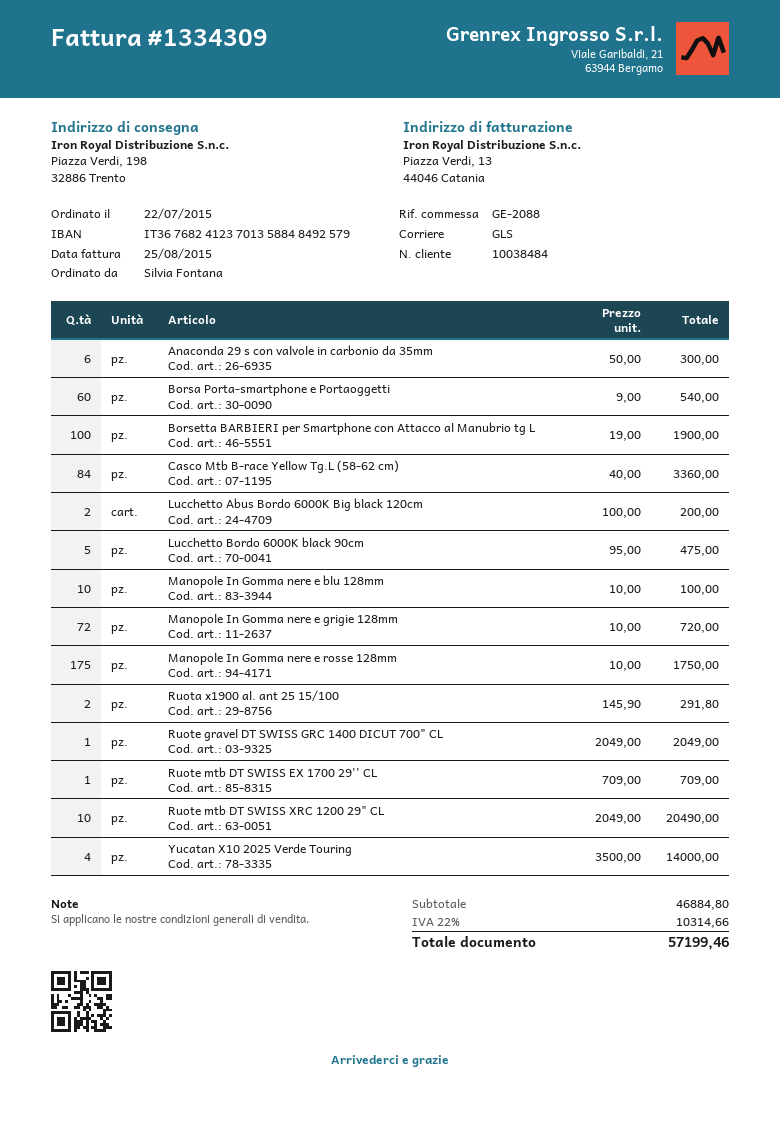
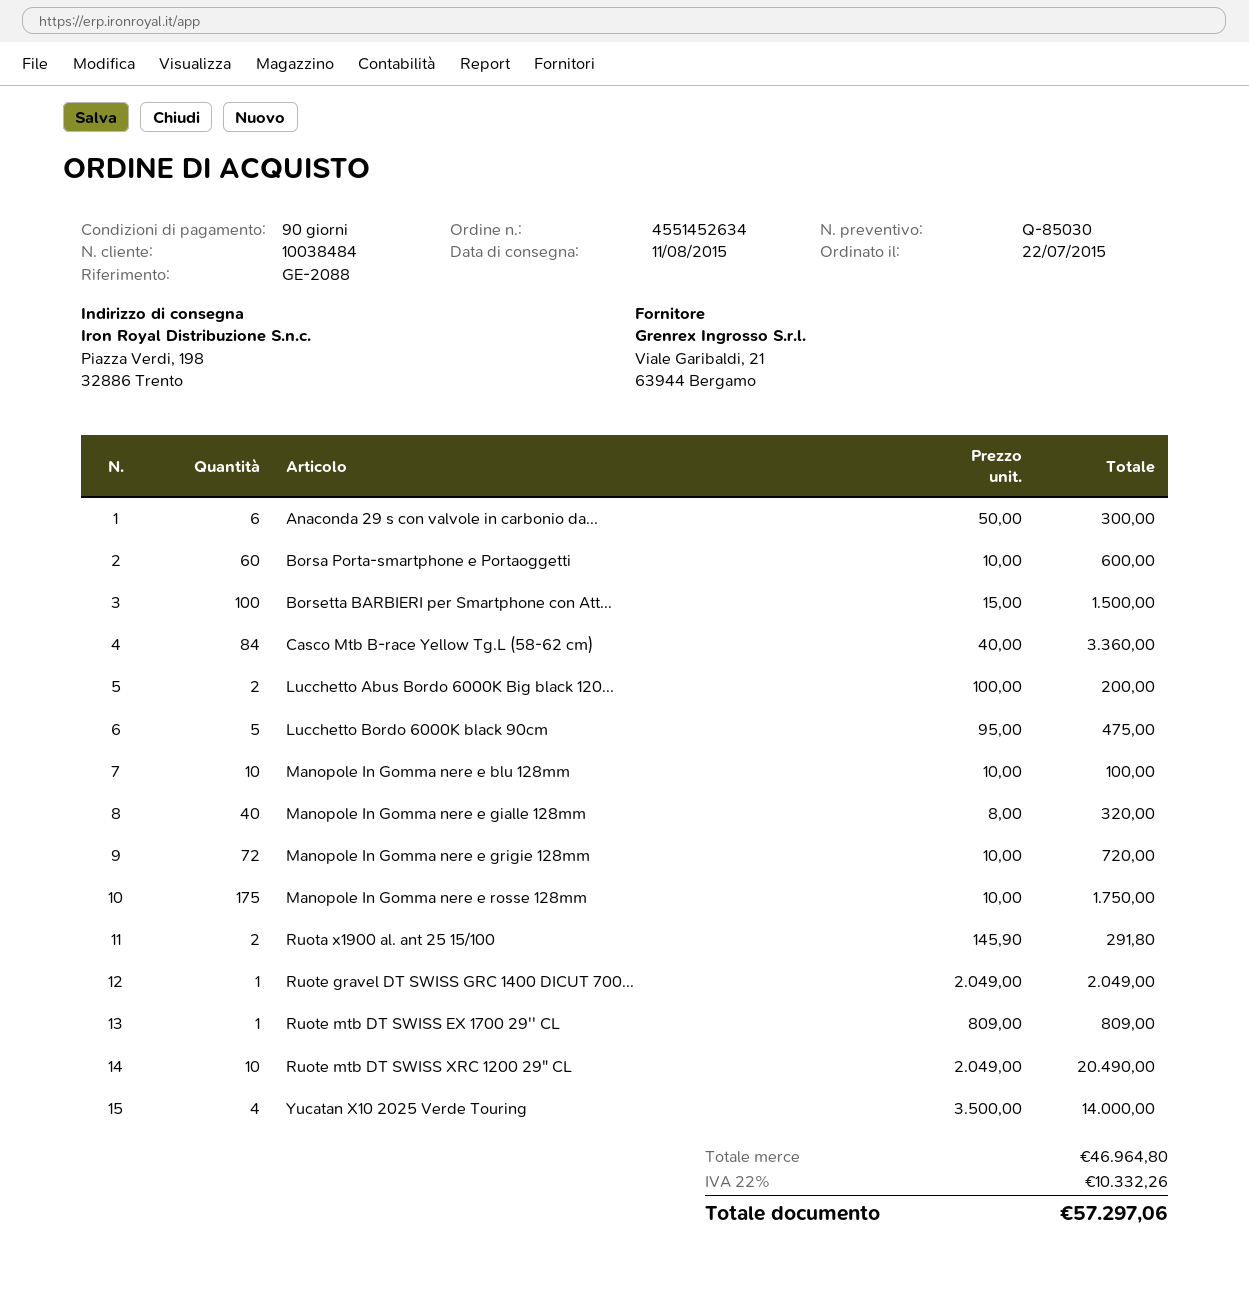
Borsa Porta-smartphone e Portaoggetti: 60 x 9.00 = 540.00 -> 60 x 10.00 = 600.00
Borsetta BARBIERI per Smartphone con Attacco al Manubrio tg L: 100 x 19.00 = 1900.00 -> 100 x 15.00 = 1500.00
Ruote mtb DT SWISS EX 1700 29'' CL: 1 x 709.00 = 709.00 -> 1 x 809.00 = 809.00
Manopole In Gomma nere e gialle 128mm: none -> 40 x 8.00 = 320.00
subtotal: 46884.80 -> 46964.80
tax: 22% = 10314.66 -> 22% = 10332.26
total: 57199.46 -> 57297.06

